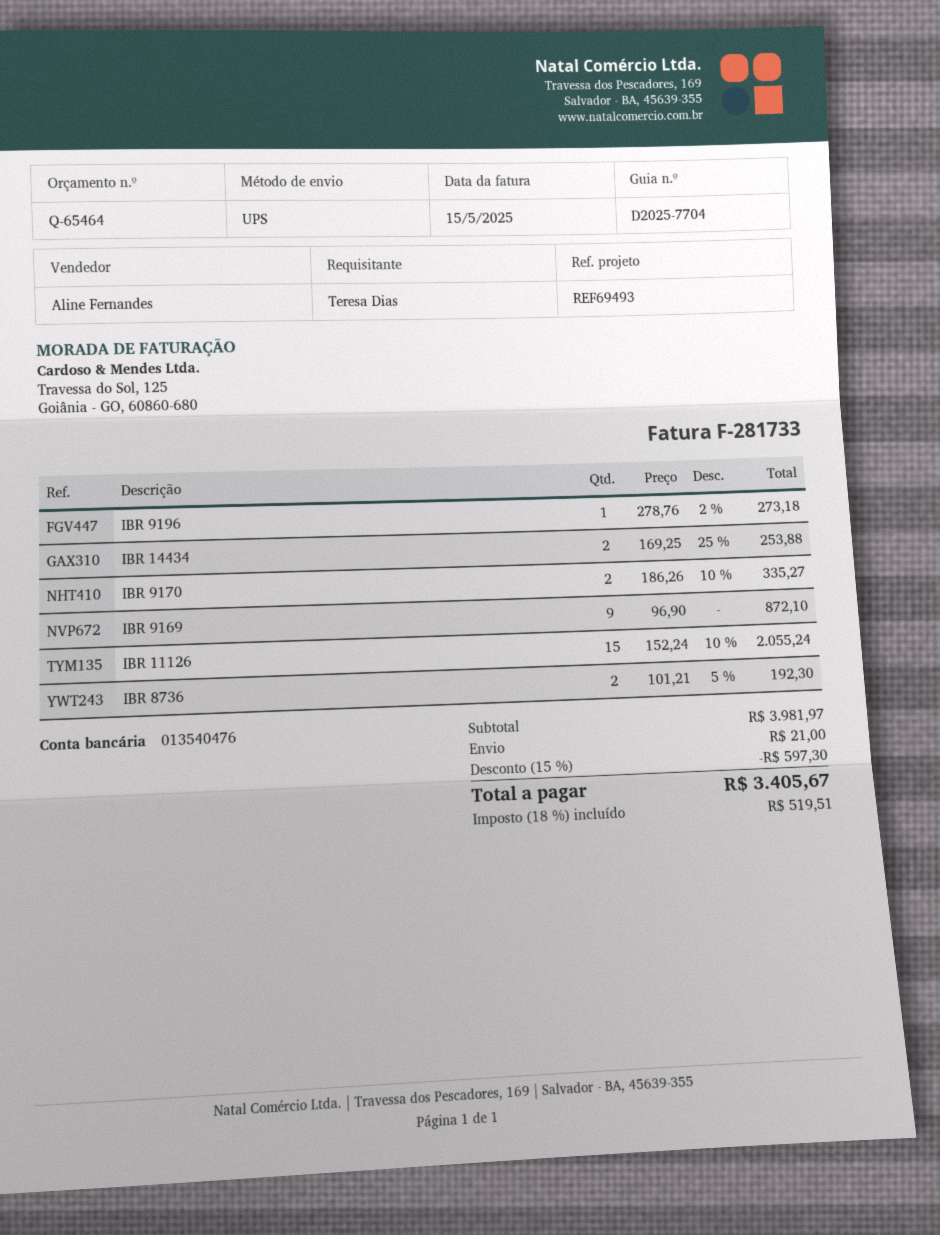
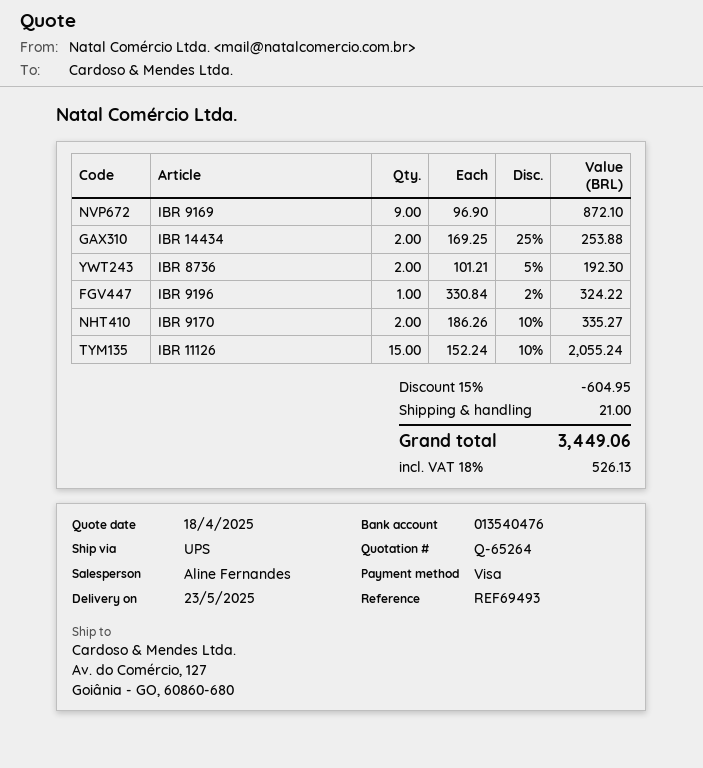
quote number: Q-65464 -> Q-65264
IBR 9196: 1 x 278.76 - 2% = 273.18 -> 1 x 330.84 - 2% = 324.22
discount: 15% = 597.30 -> 15% = 604.95
tax: 18% = 519.51 -> 18% = 526.13
total: 3405.67 -> 3449.06

